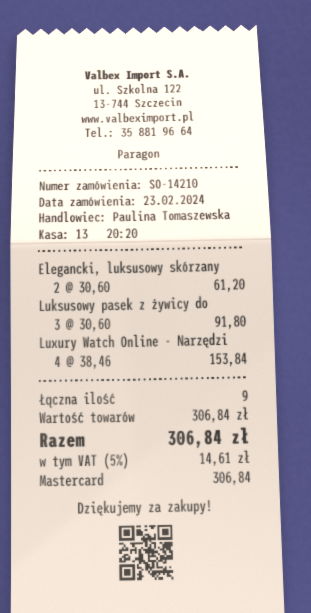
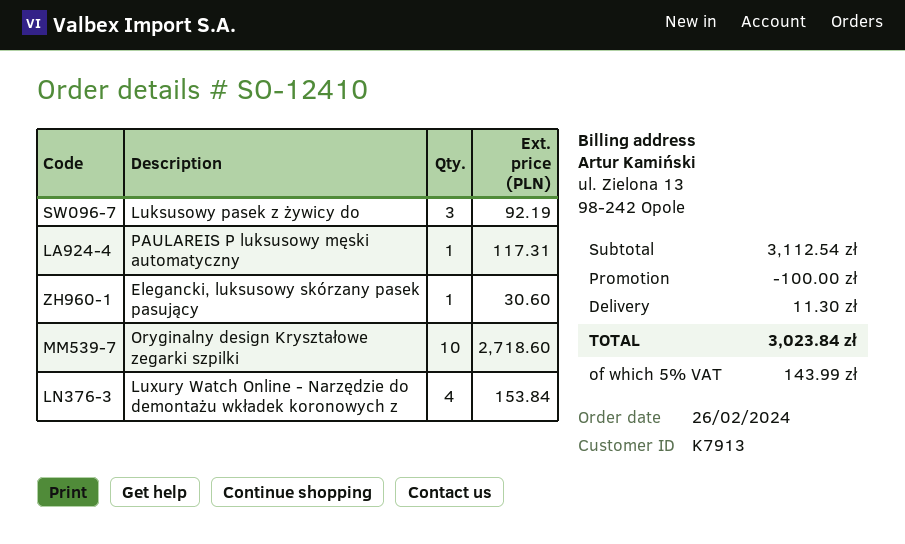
order number: SO-14210 -> SO-12410
order date: 2024-02-23 -> 2024-02-26
Elegancki, luksusowy skórzany: 2 for 61.20 -> 1 for 30.60
Luksusowy pasek z żywicy do: 3 for 91.80 -> 3 for 92.19
PAULAREIS P luksusowy męski automatyczny: none -> 1 for 117.31
Oryginalny design Kryształowe zegarki szpilki: none -> 10 for 2718.60
subtotal: 306.84 -> 3112.54
discount: none -> 100.00
shipping: none -> 11.30
tax: 5% = 14.61 -> 5% = 143.99
total: 306.84 -> 3023.84

